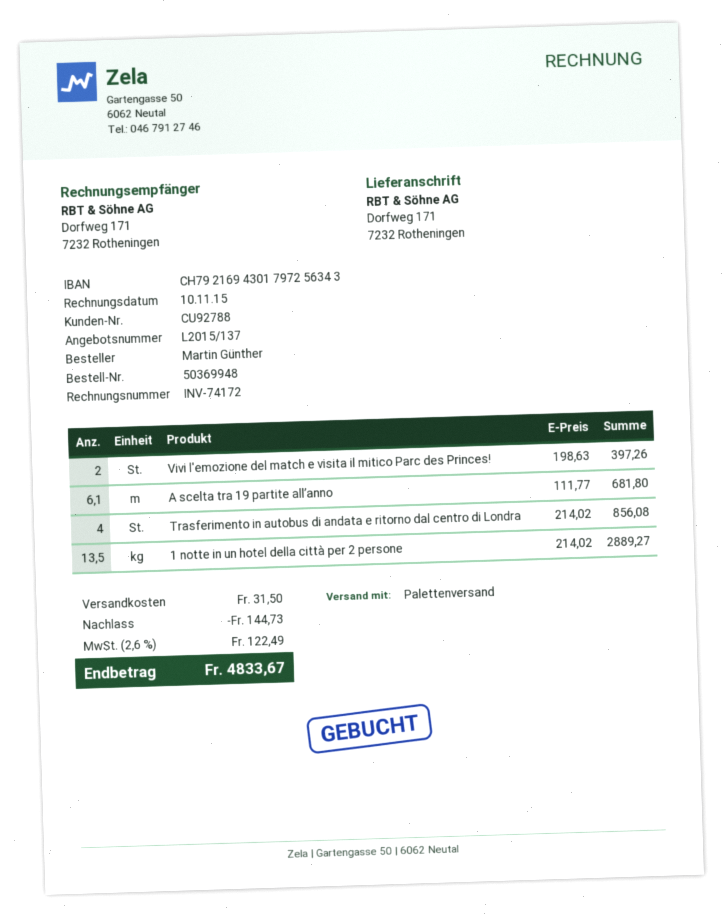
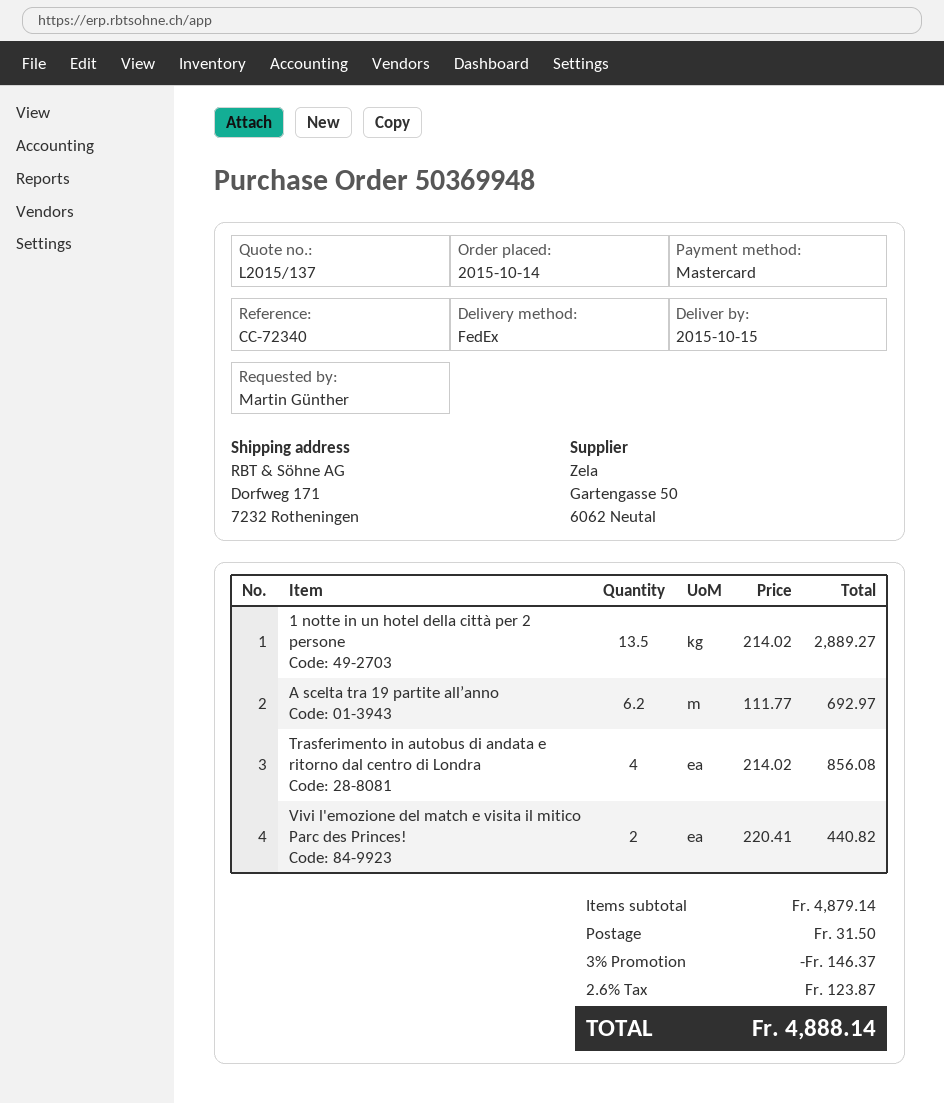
shipping method: pallet freight -> FedEx
Vivi l'emozione del match e visita il mitico Parc des Princes!: 2 x 198.63 = 397.26 -> 2 x 220.41 = 440.82
A scelta tra 19 partite all’anno: 6.1 x 111.77 = 681.80 -> 6.2 x 111.77 = 692.97
discount: 144.73 -> 146.37
tax: 2.6% = 122.49 -> 2.6% = 123.87
total: 4833.67 -> 4888.14

